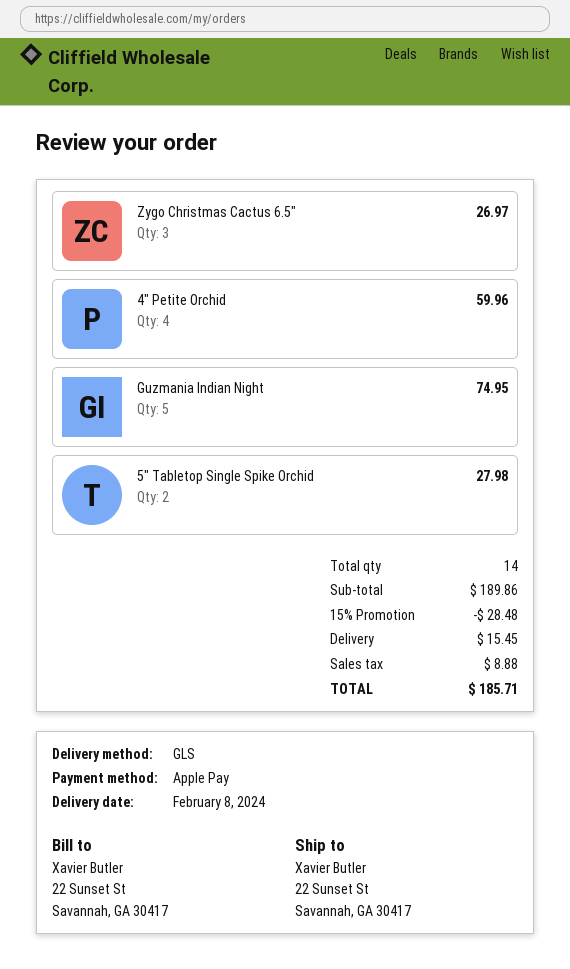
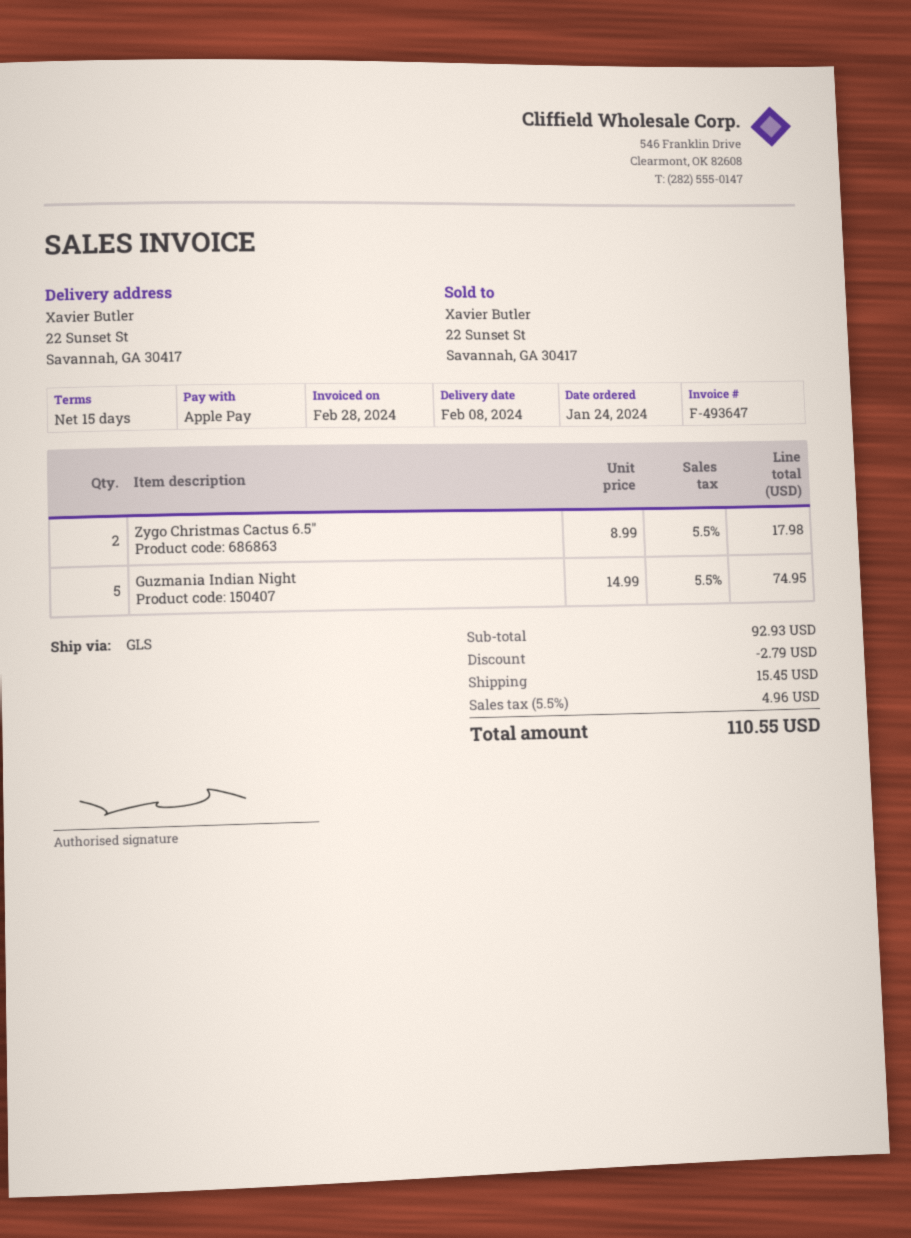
Zygo Christmas Cactus 6.5″: 3 for 26.97 -> 2 for 17.98
4″ Petite Orchid: 4 for 59.96 -> none
5″ Tabletop Single Spike Orchid: 2 for 27.98 -> none
subtotal: 189.86 -> 92.93
discount: 28.48 -> 2.79
tax: 8.88 -> 4.96
total: 185.71 -> 110.55

